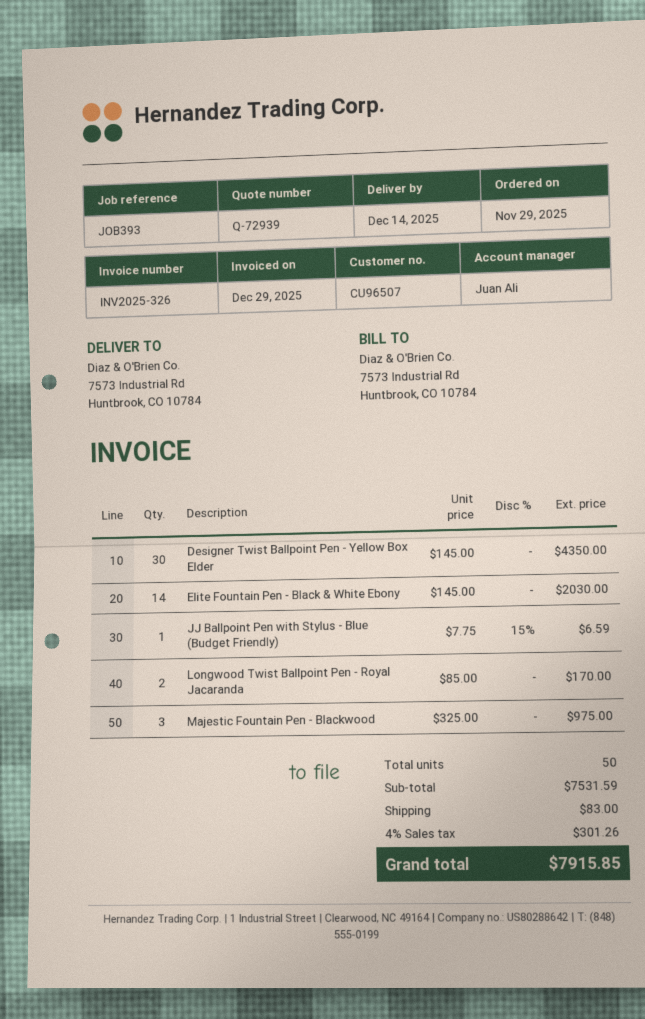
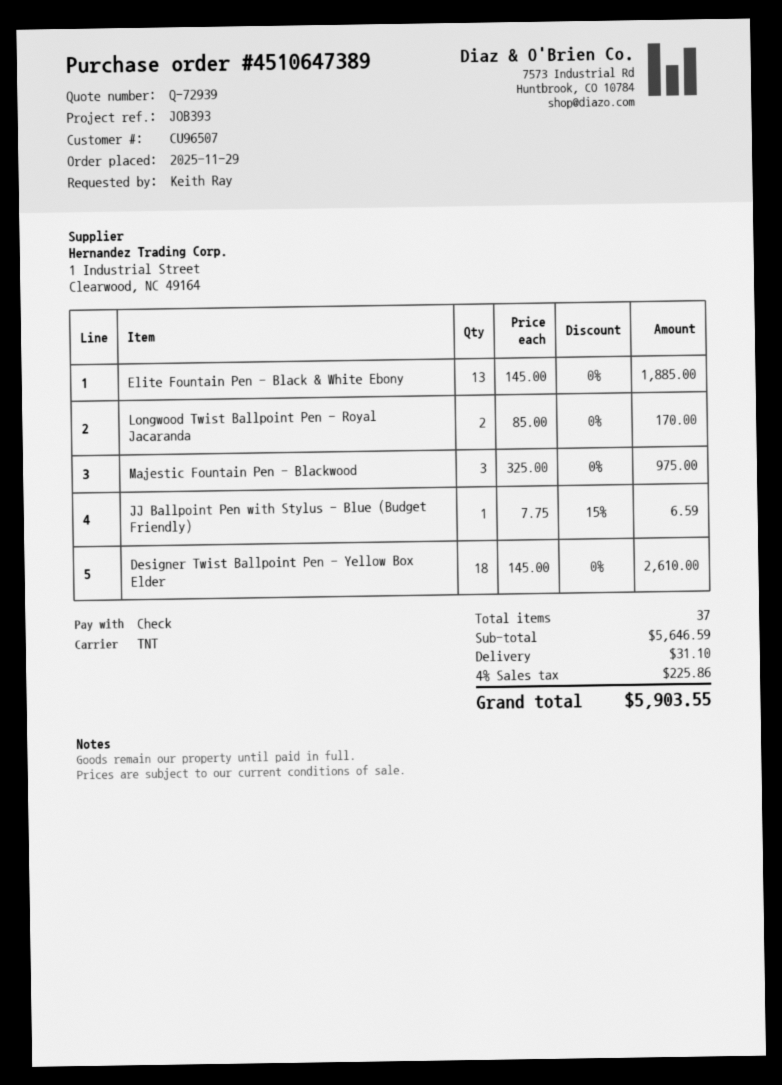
Designer Twist Ballpoint Pen - Yellow Box Elder: 30 x 145.00 = 4350.00 -> 18 x 145.00 = 2610.00
Elite Fountain Pen - Black & White Ebony: 14 x 145.00 = 2030.00 -> 13 x 145.00 = 1885.00
total quantity: 50 -> 37
subtotal: 7531.59 -> 5646.59
shipping: 83.00 -> 31.10
tax: 4% = 301.26 -> 4% = 225.86
total: 7915.85 -> 5903.55

